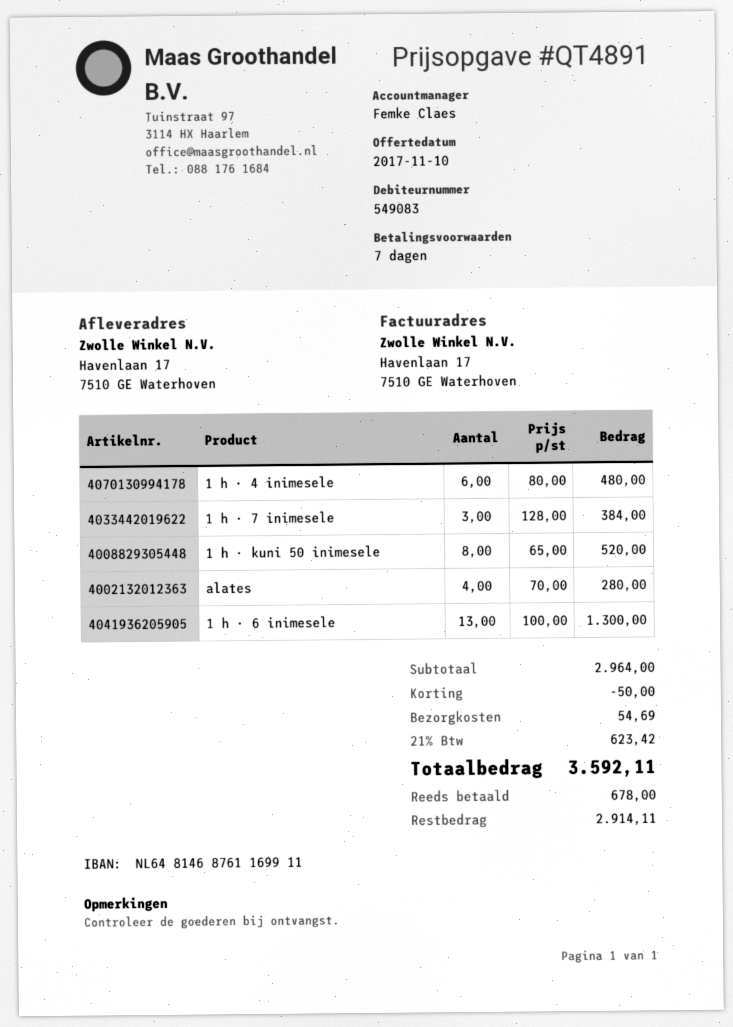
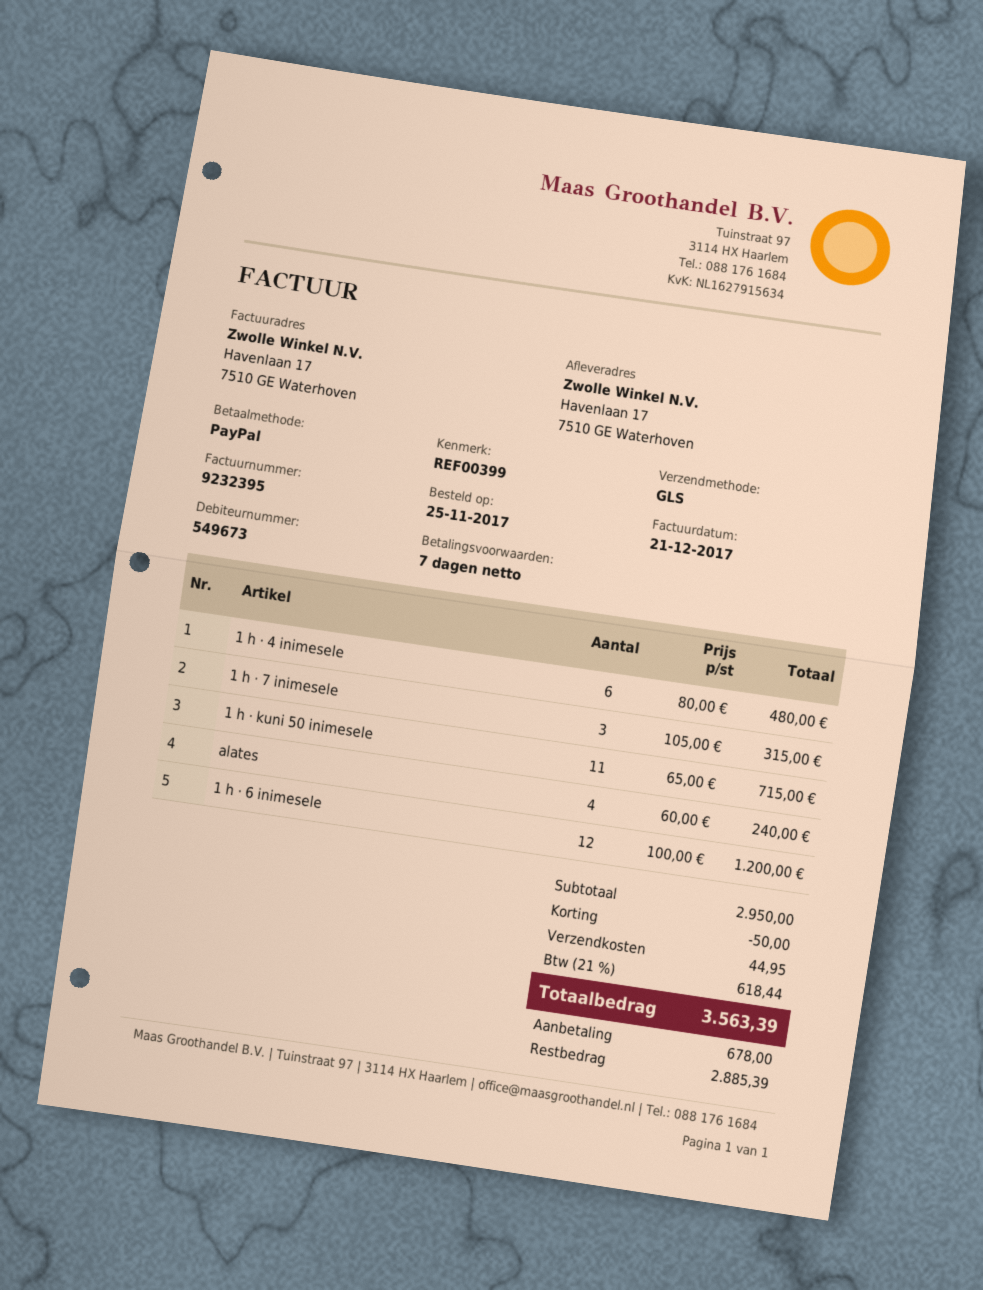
customer number: 549083 -> 549673
1 h · 7 inimesele: 3 x 128.00 = 384.00 -> 3 x 105.00 = 315.00
1 h · kuni 50 inimesele: 8 x 65.00 = 520.00 -> 11 x 65.00 = 715.00
alates: 4 x 70.00 = 280.00 -> 4 x 60.00 = 240.00
1 h · 6 inimesele: 13 x 100.00 = 1300.00 -> 12 x 100.00 = 1200.00
subtotal: 2964.00 -> 2950.00
shipping: 54.69 -> 44.95
tax: 21% = 623.42 -> 21% = 618.44
total: 3592.11 -> 3563.39
balance: 2914.11 -> 2885.39

